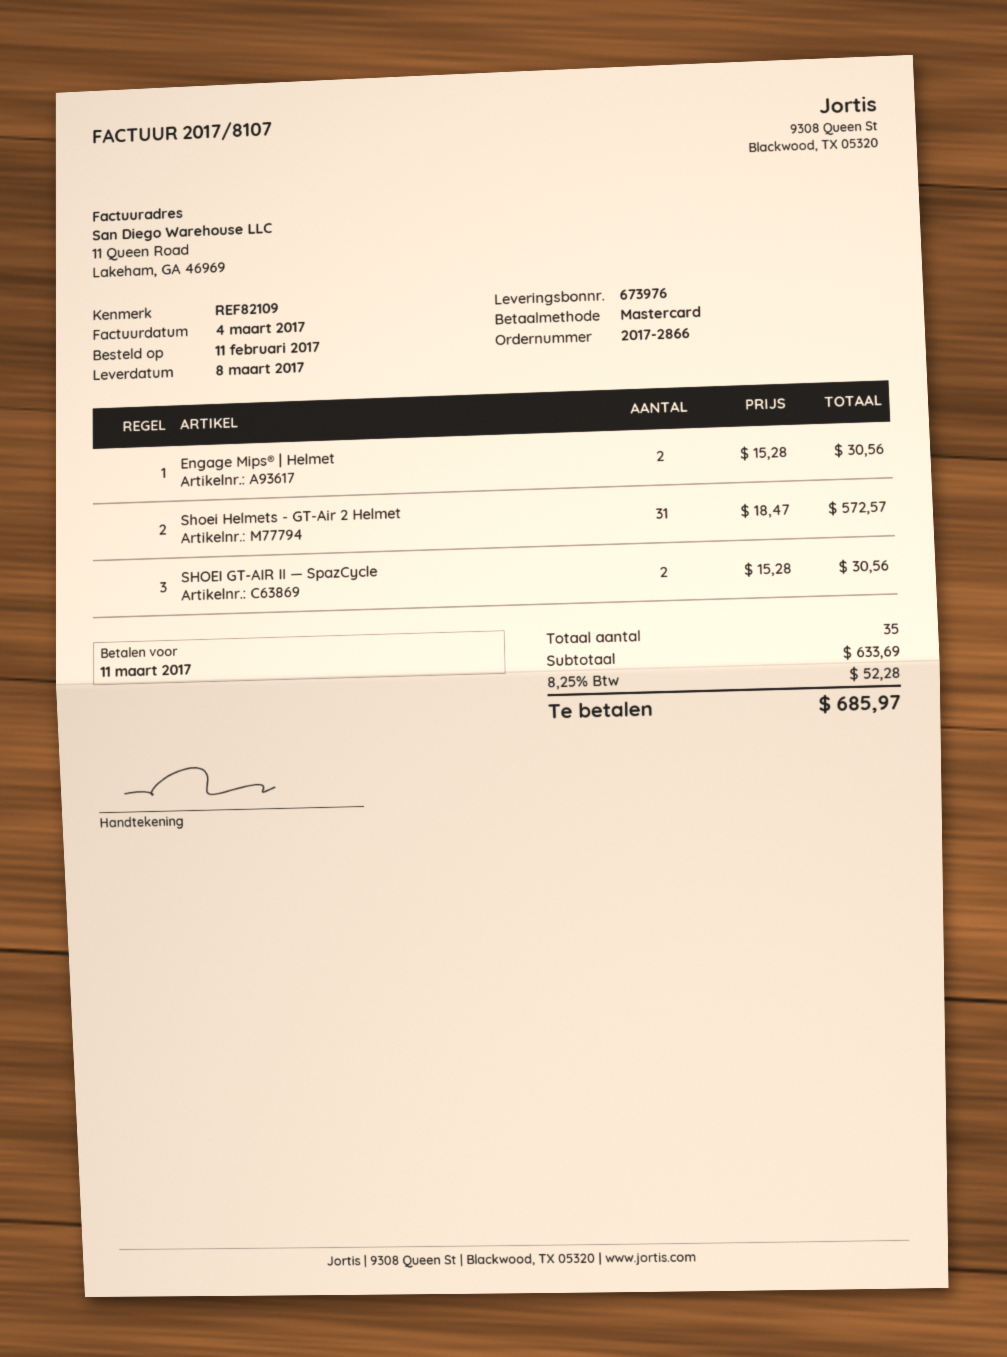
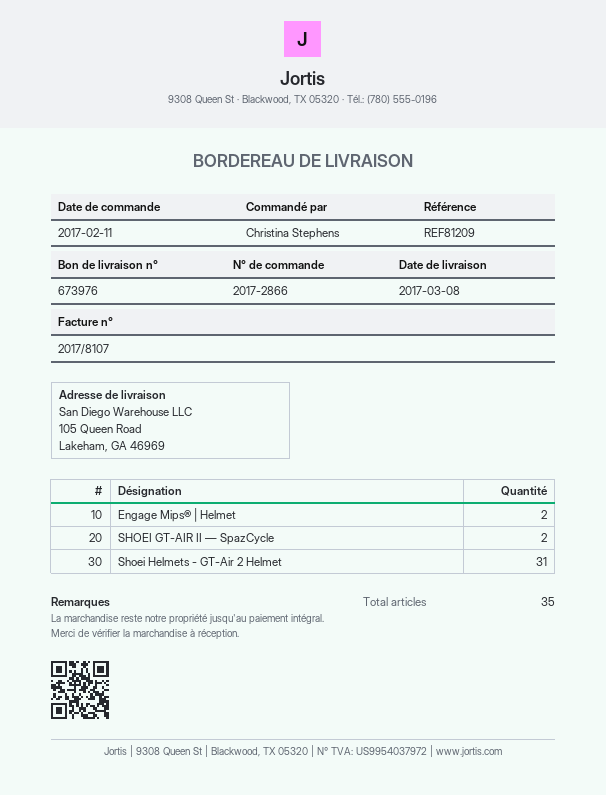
reference: REF82109 -> REF81209

